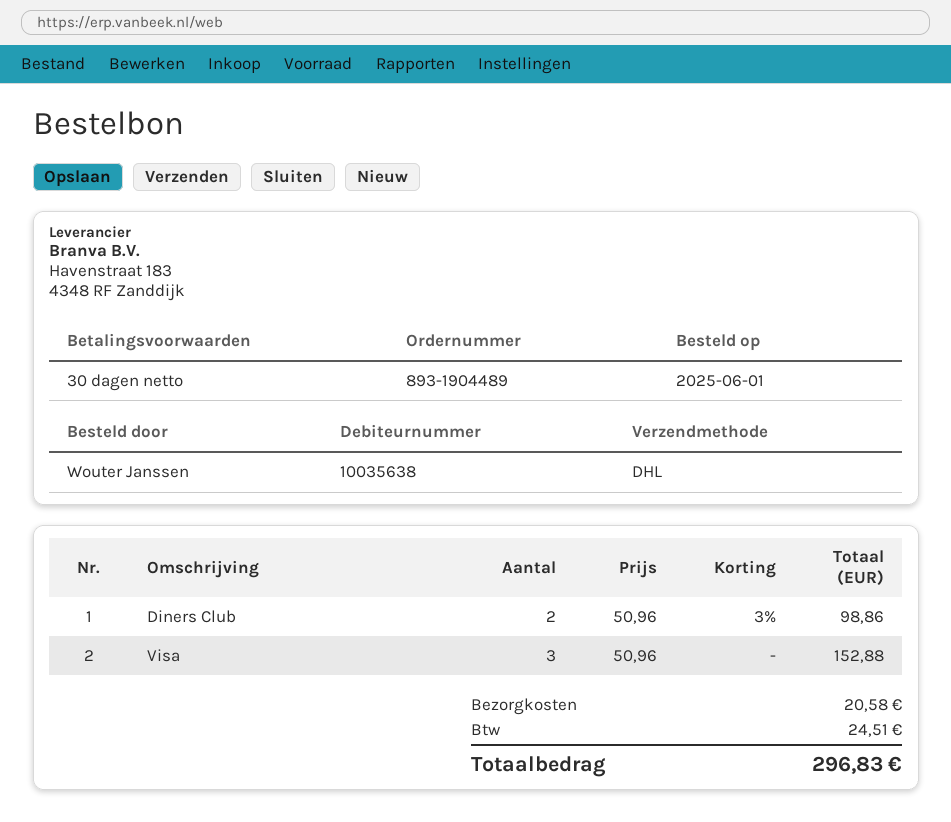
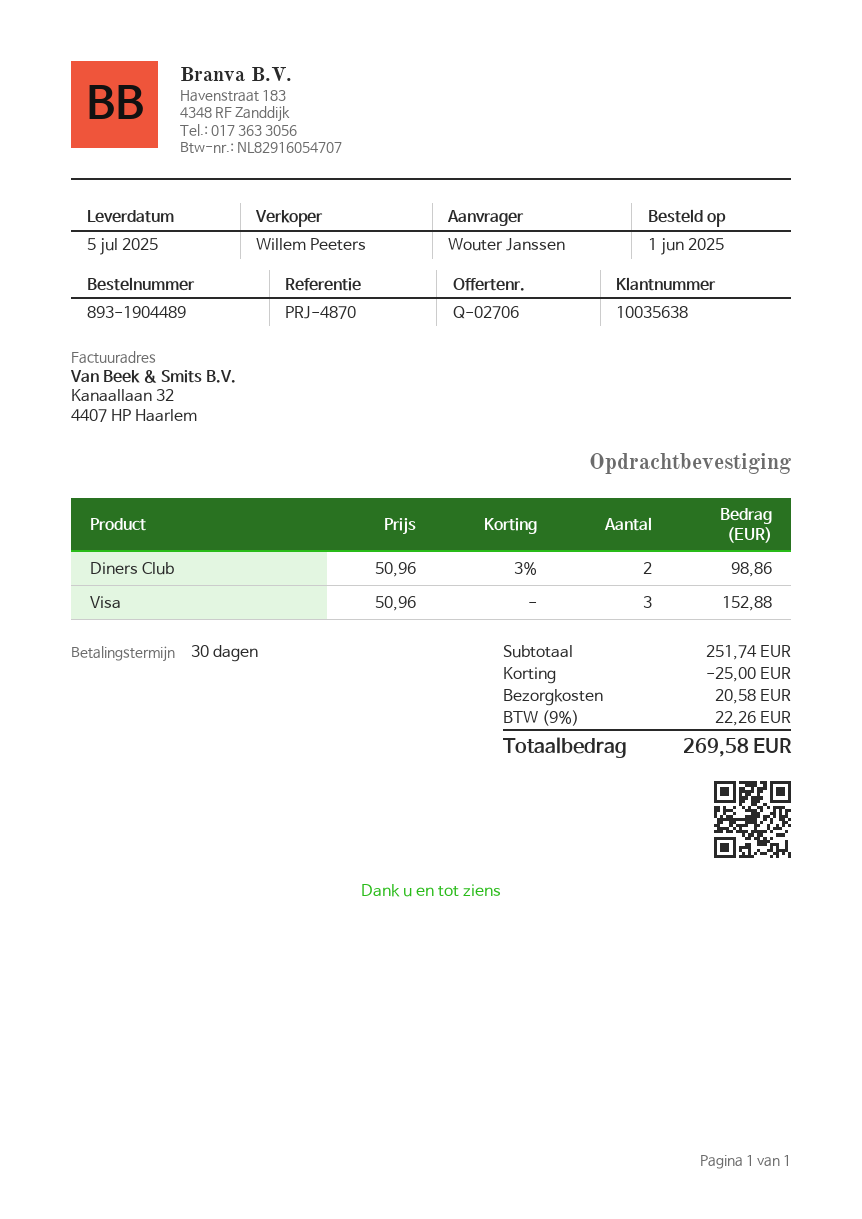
discount: none -> 25.00
tax: 24.51 -> 22.26
total: 296.83 -> 269.58

